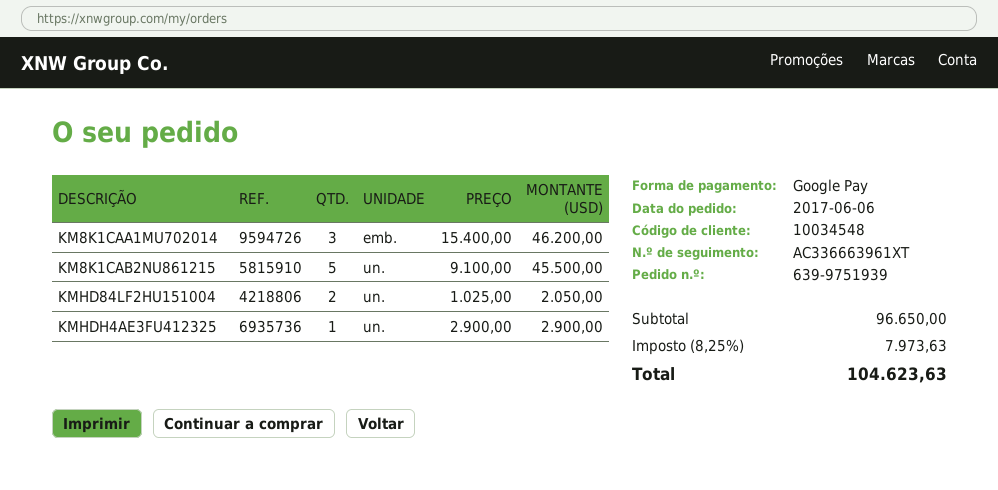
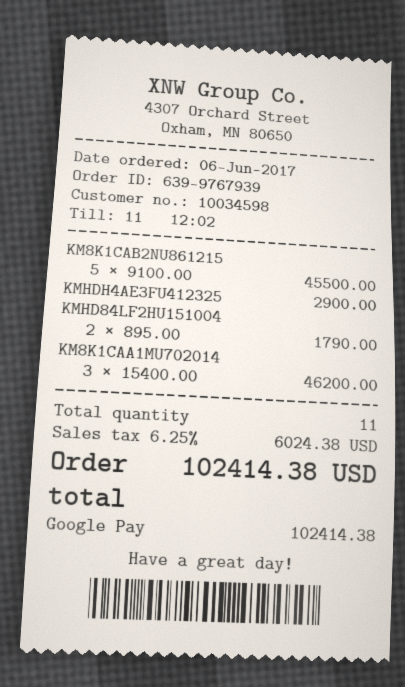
order number: 639-9751939 -> 639-9767939
customer number: 10034548 -> 10034598
KMHD84LF2HU151004: 2 x 1025.00 = 2050.00 -> 2 x 895.00 = 1790.00
tax: 8.25% = 7973.63 -> 6.25% = 6024.38
total: 104623.63 -> 102414.38

